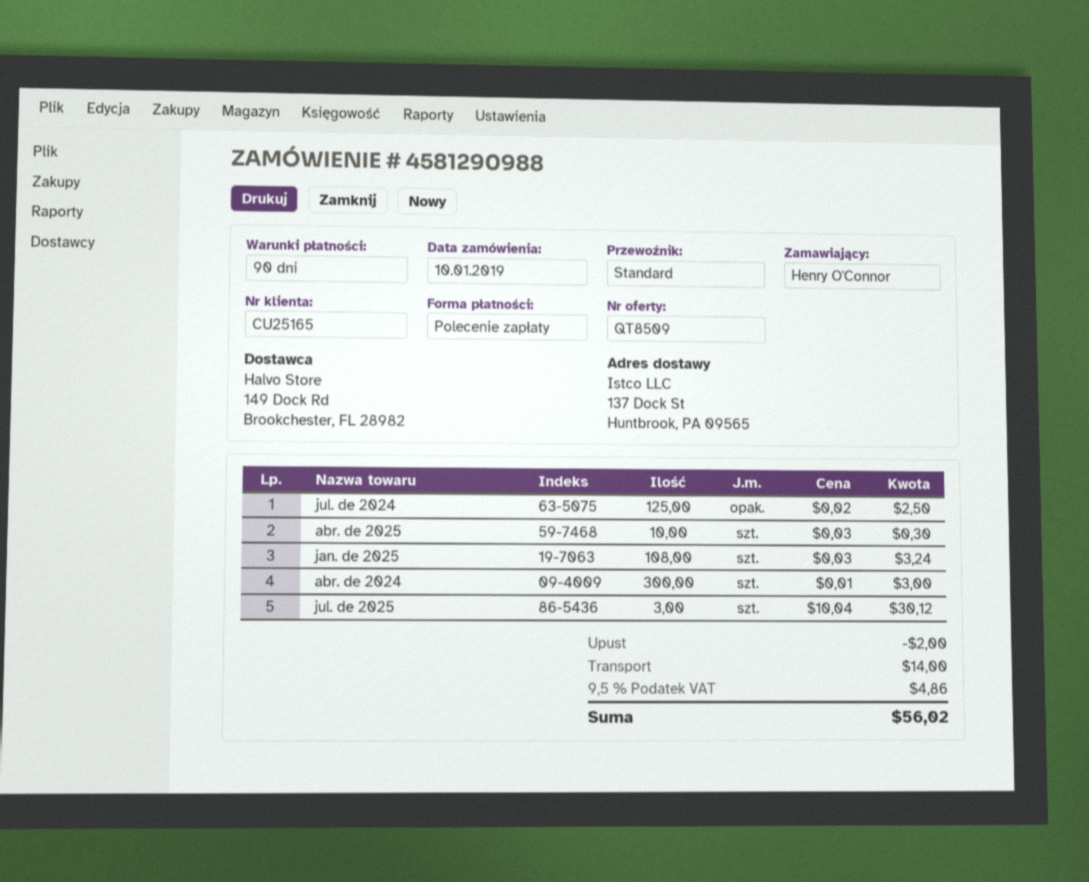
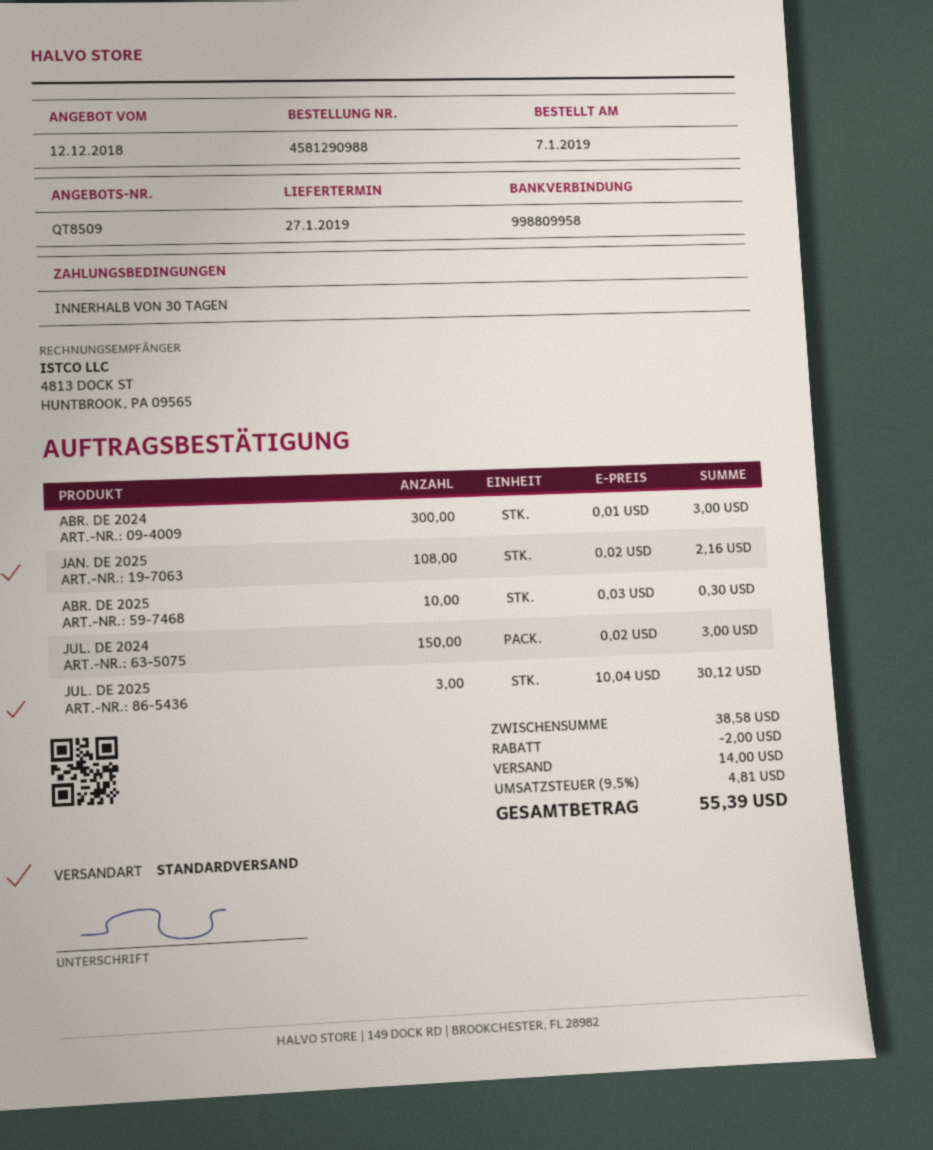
order date: 2019-01-10 -> 2019-01-07
payment terms: 90 days -> 30 days
jul. de 2024: 125 x 0.02 = 2.50 -> 150 x 0.02 = 3.00
jan. de 2025: 108 x 0.03 = 3.24 -> 108 x 0.02 = 2.16
tax: 9.5% = 4.86 -> 9.5% = 4.81
total: 56.02 -> 55.39

